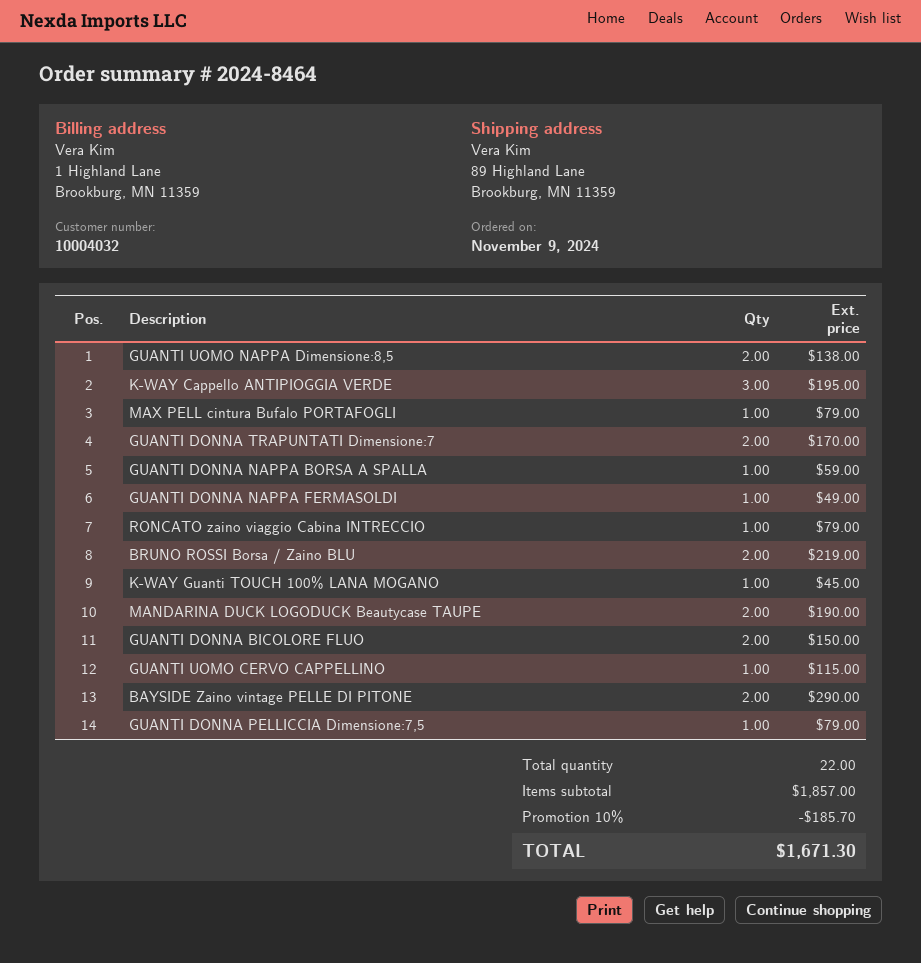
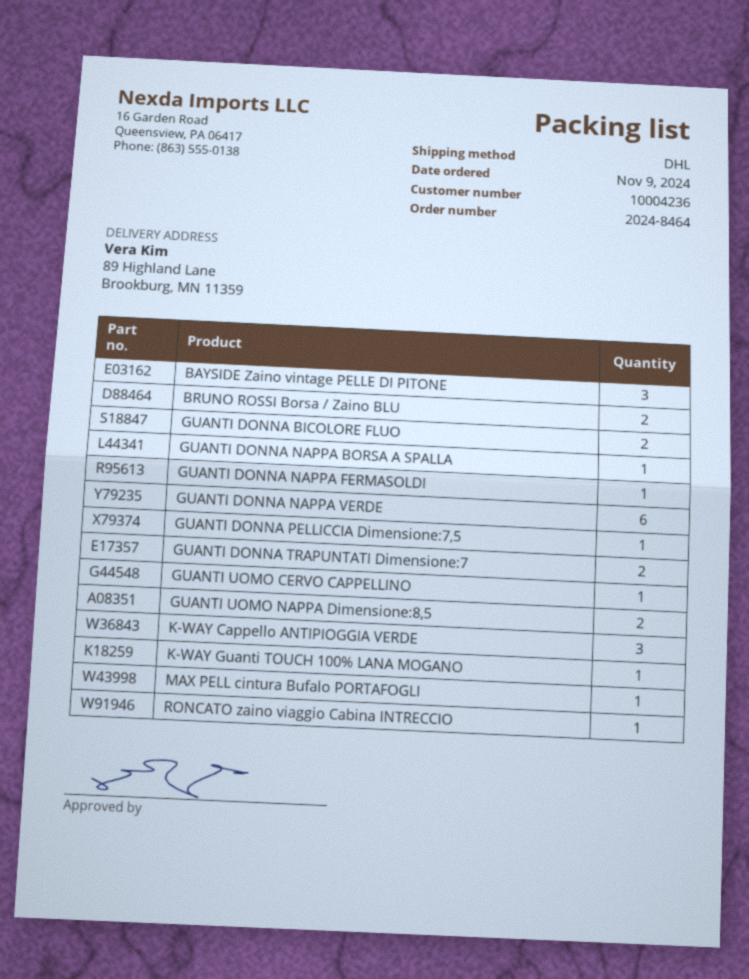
customer number: 10004032 -> 10004236
MANDARINA DUCK LOGODUCK Beautycase TAUPE: 2 -> none
BAYSIDE Zaino vintage PELLE DI PITONE: 2 -> 3
GUANTI DONNA NAPPA VERDE: none -> 6

